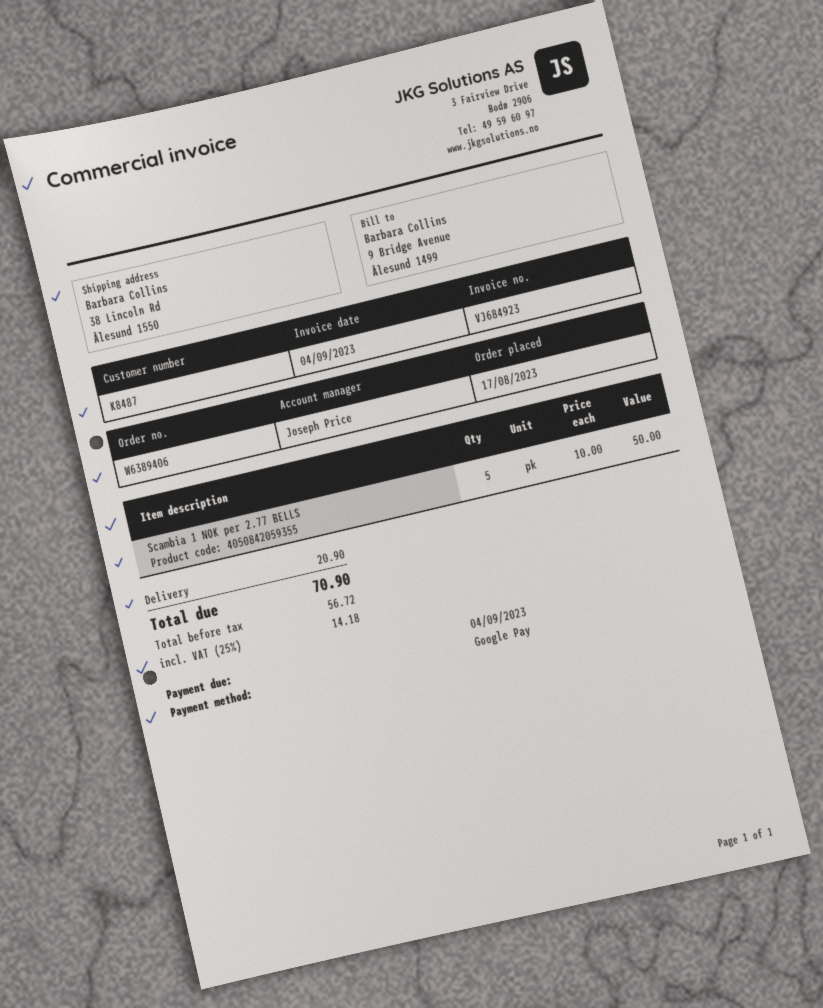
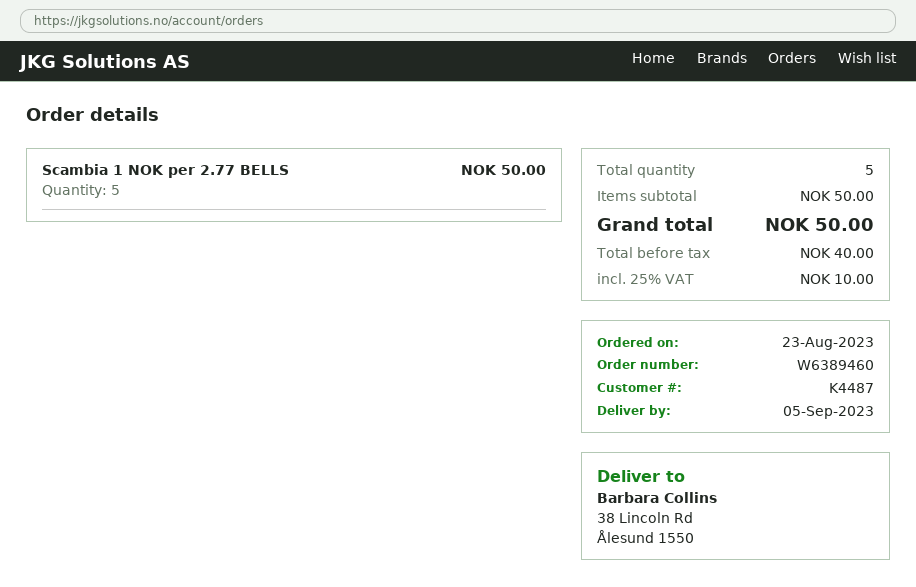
order number: W6389406 -> W6389460
order date: 2023-08-17 -> 2023-08-23
customer number: K8487 -> K4487
shipping: 20.90 -> none
net: 56.72 -> 40.00
tax: 25% = 14.18 -> 25% = 10.00
total: 70.90 -> 50.00

